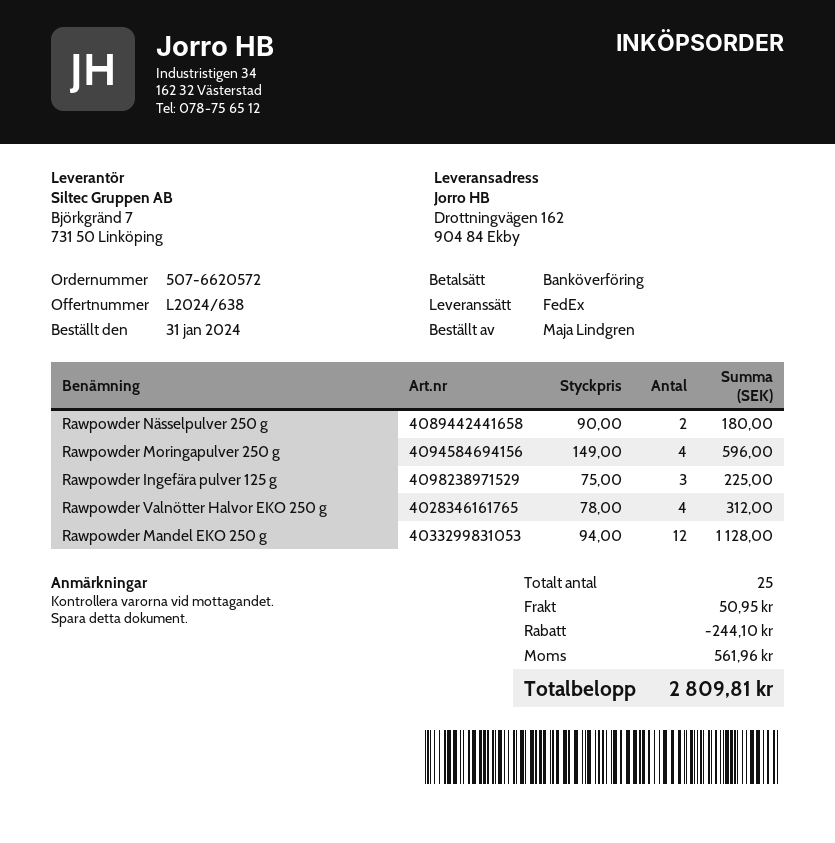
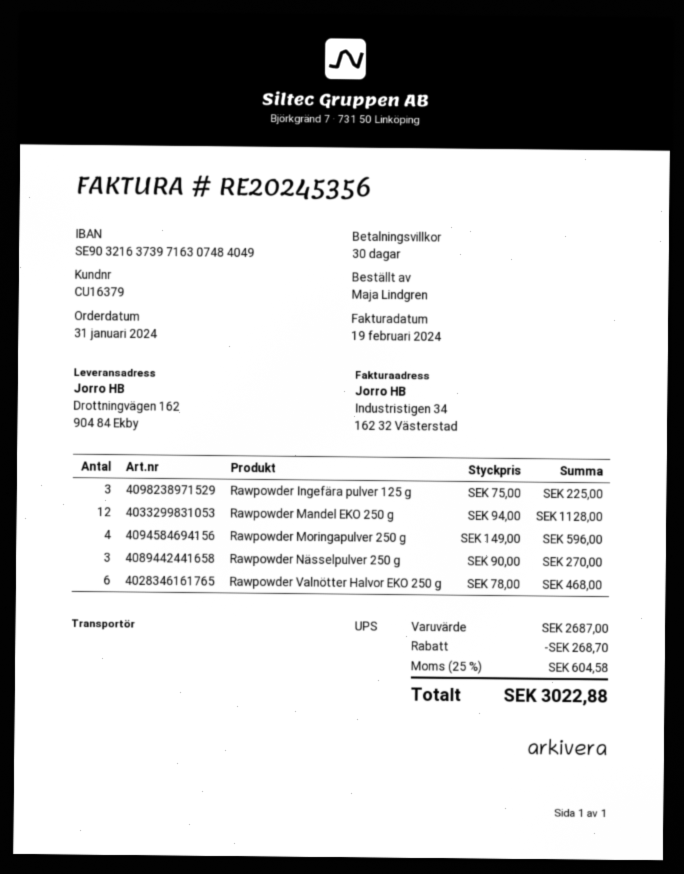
shipping method: FedEx -> UPS
Rawpowder Nässelpulver 250 g: 2 x 90.00 = 180.00 -> 3 x 90.00 = 270.00
Rawpowder Valnötter Halvor EKO 250 g: 4 x 78.00 = 312.00 -> 6 x 78.00 = 468.00
discount: 244.10 -> 268.70
shipping: 50.95 -> none
tax: 561.96 -> 604.58
total: 2809.81 -> 3022.88

